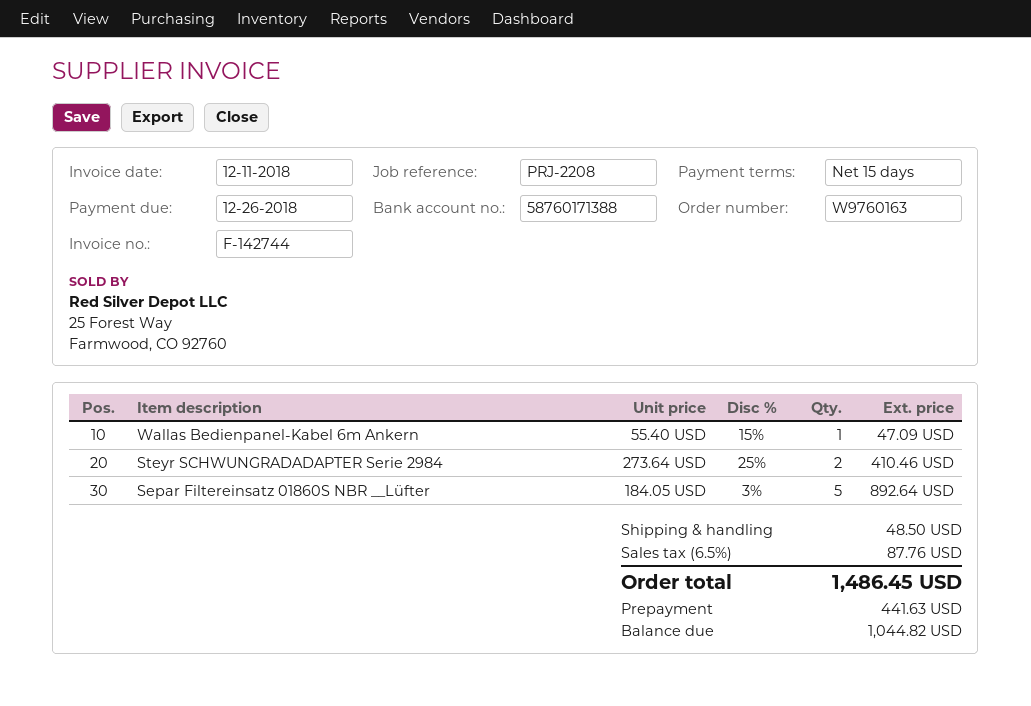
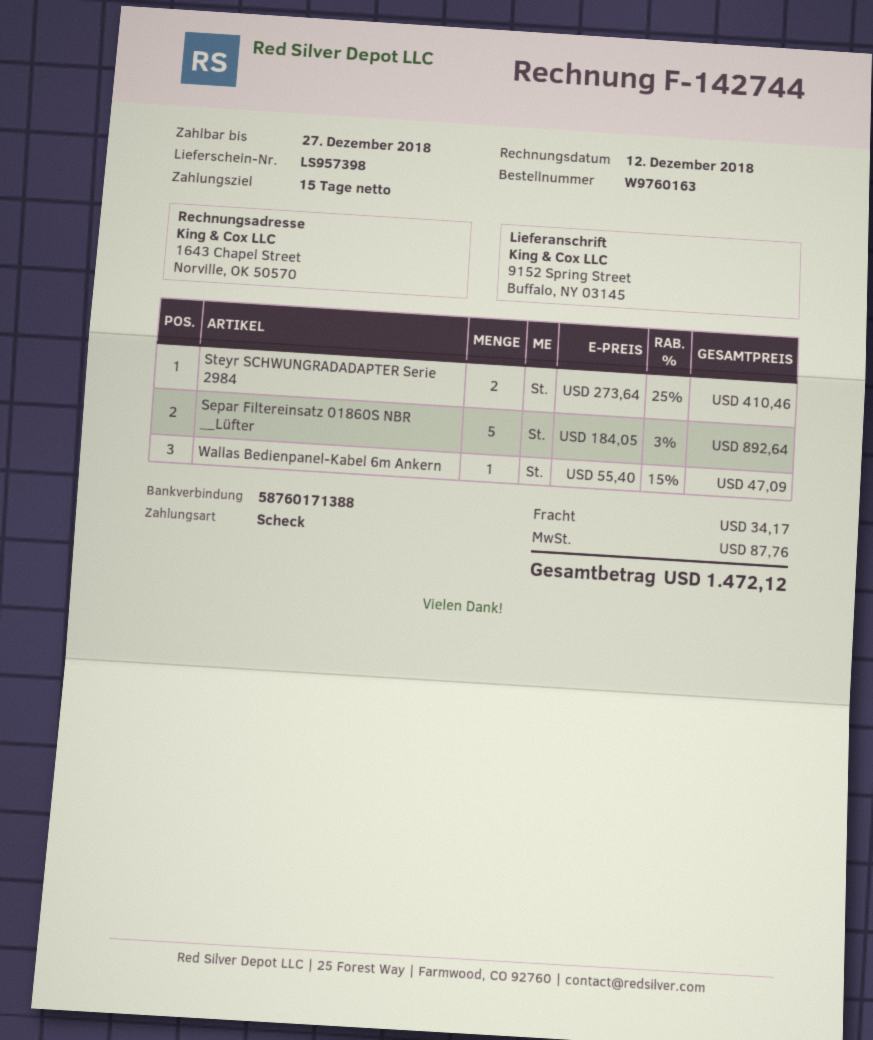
invoice date: 2018-12-11 -> 2018-12-12
due date: 2018-12-26 -> 2018-12-27
shipping: 48.50 -> 34.17
total: 1486.45 -> 1472.12

